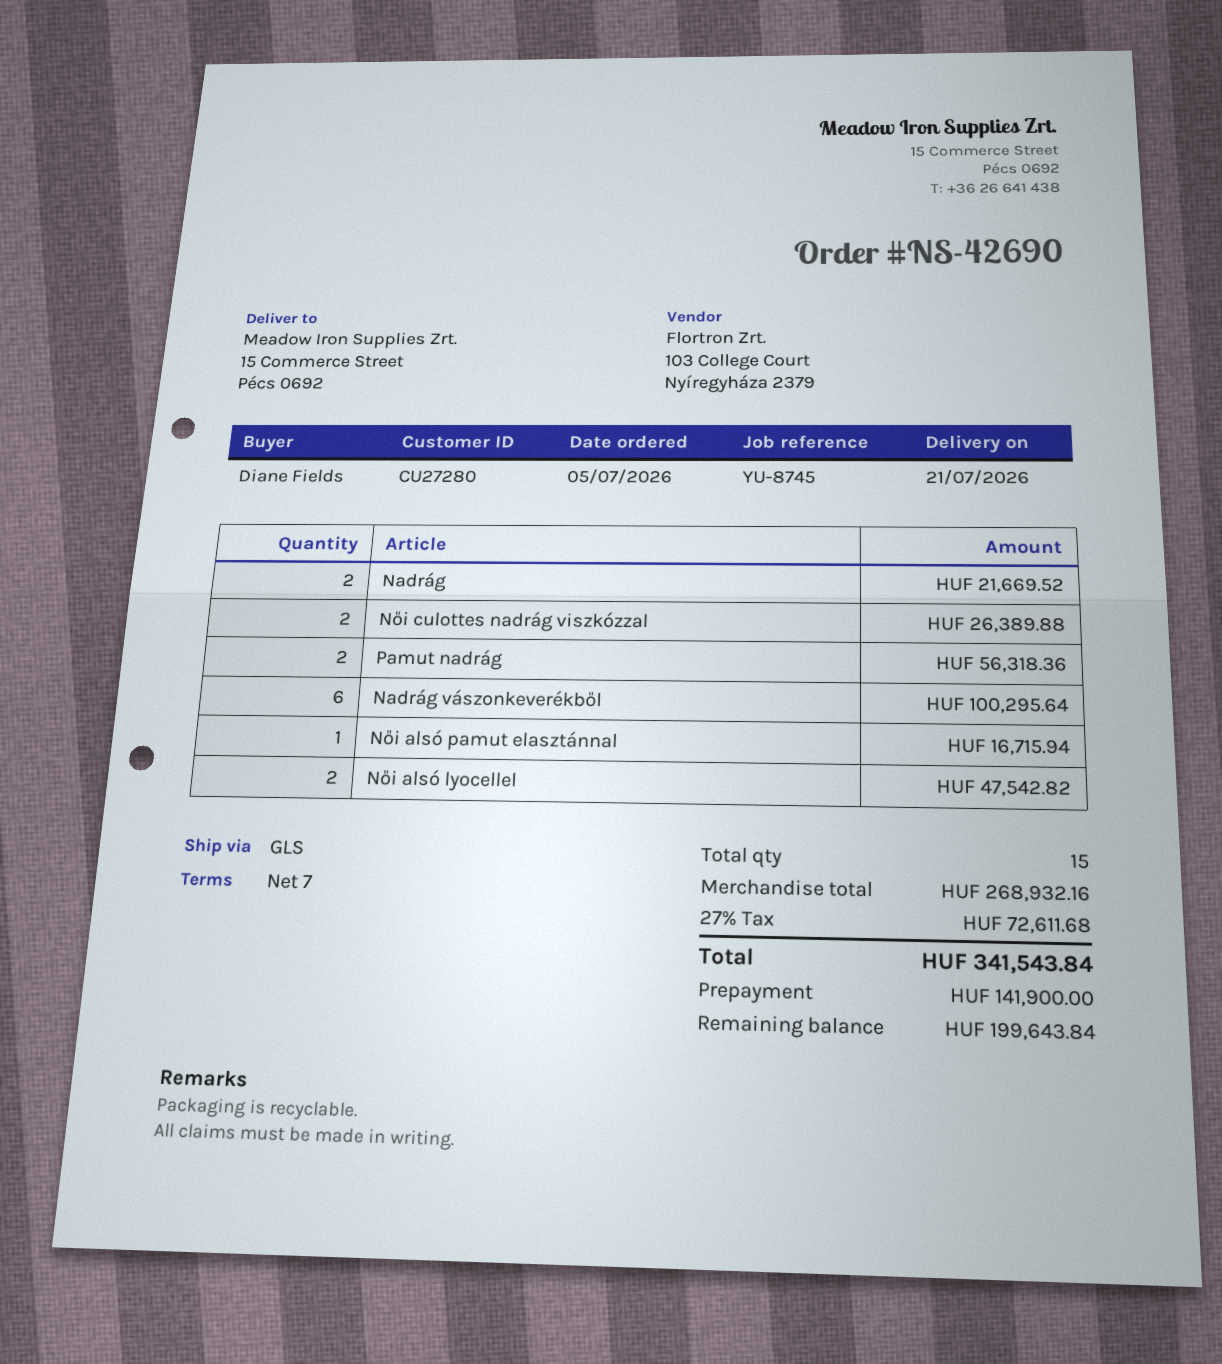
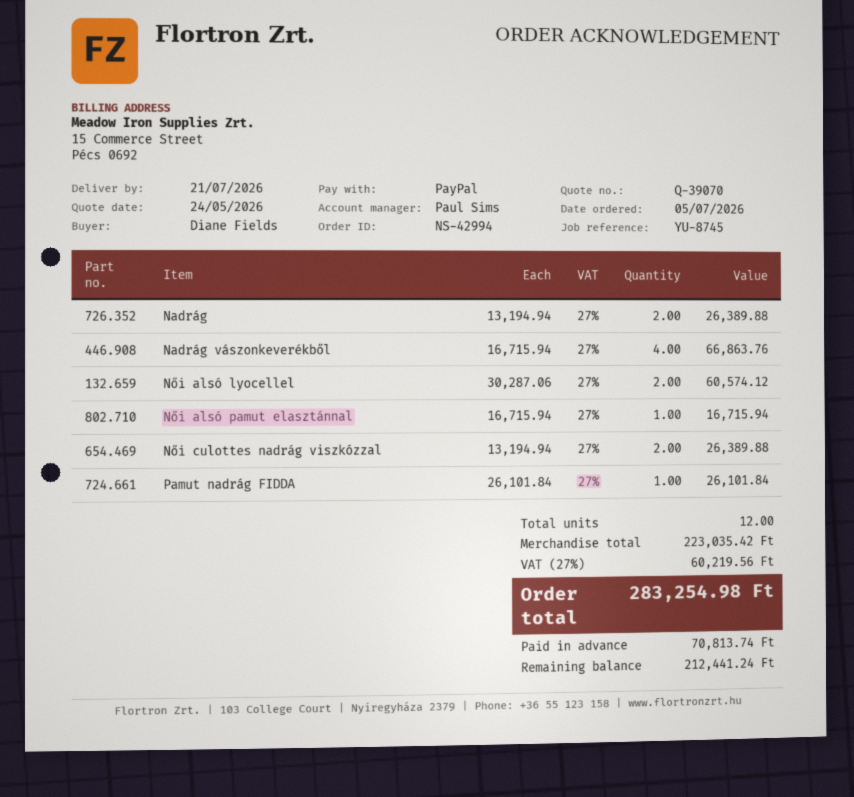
order number: NS-42690 -> NS-42994
Nadrág: 2 for 21669.52 -> 2 for 26389.88
Pamut nadrág: 2 for 56318.36 -> none
Nadrág vászonkeverékből: 6 for 100295.64 -> 4 for 66863.76
Női alsó lyocellel: 2 for 47542.82 -> 2 for 60574.12
Pamut nadrág FIDDA: none -> 1 for 26101.84
total quantity: 15 -> 12
subtotal: 268932.16 -> 223035.42
tax: 27% = 72611.68 -> 27% = 60219.56
total: 341543.84 -> 283254.98
deposit: 141900.00 -> 70813.74
balance: 199643.84 -> 212441.24

